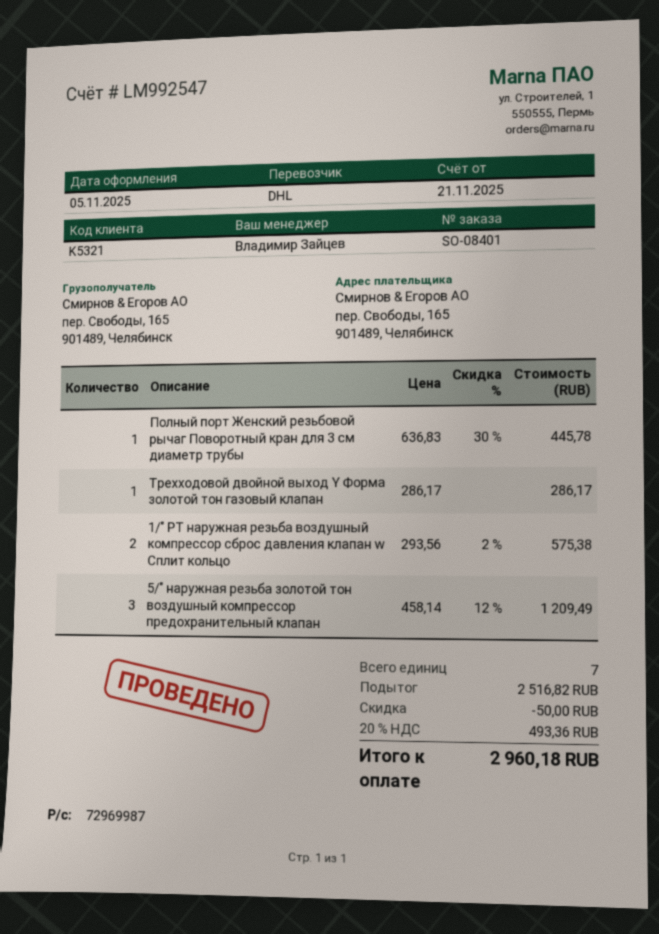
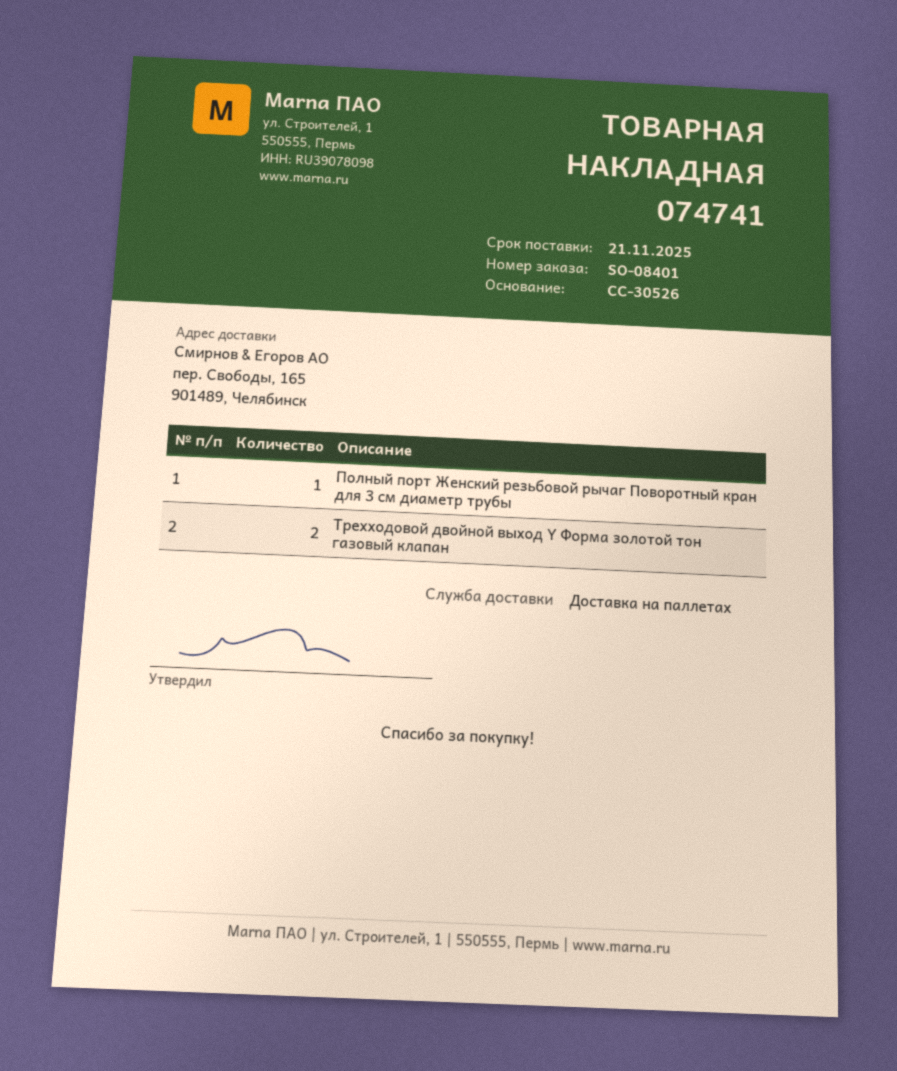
shipping method: DHL -> pallet freight
Трехходовой двойной выход Y Форма золотой тон газовый клапан: 1 -> 2
1/" PT наружная резьба воздушный компрессор сброс давления клапан w Сплит кольцо: 2 -> none
5/" наружная резьба золотой тон воздушный компрессор предохранительный клапан: 3 -> none

